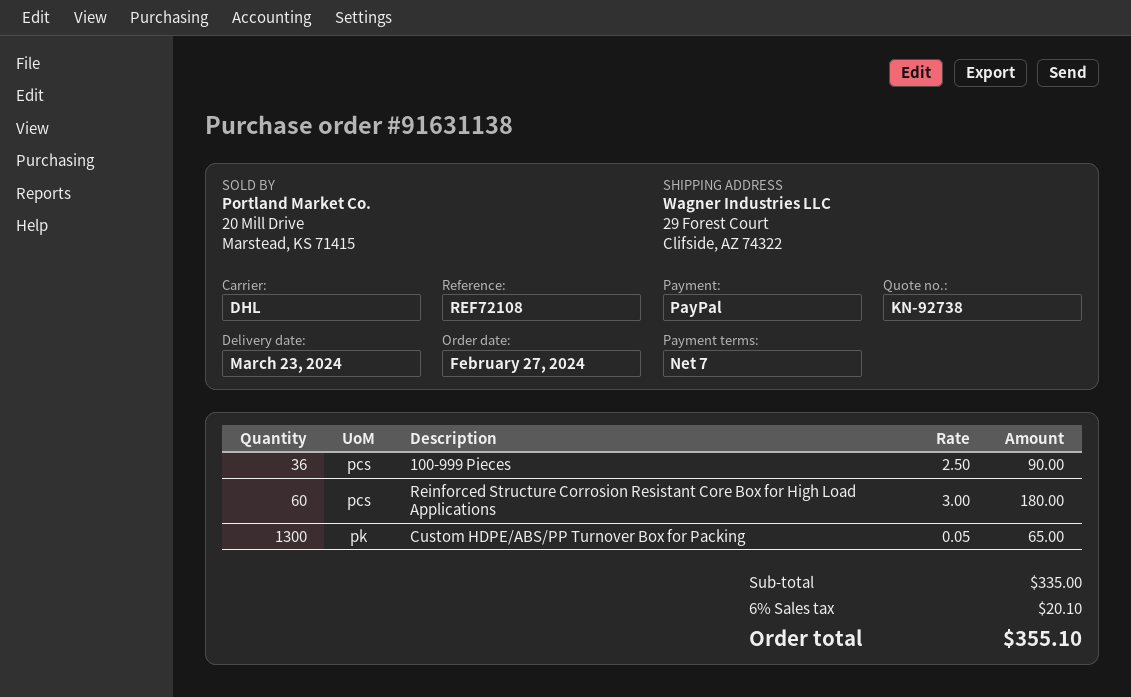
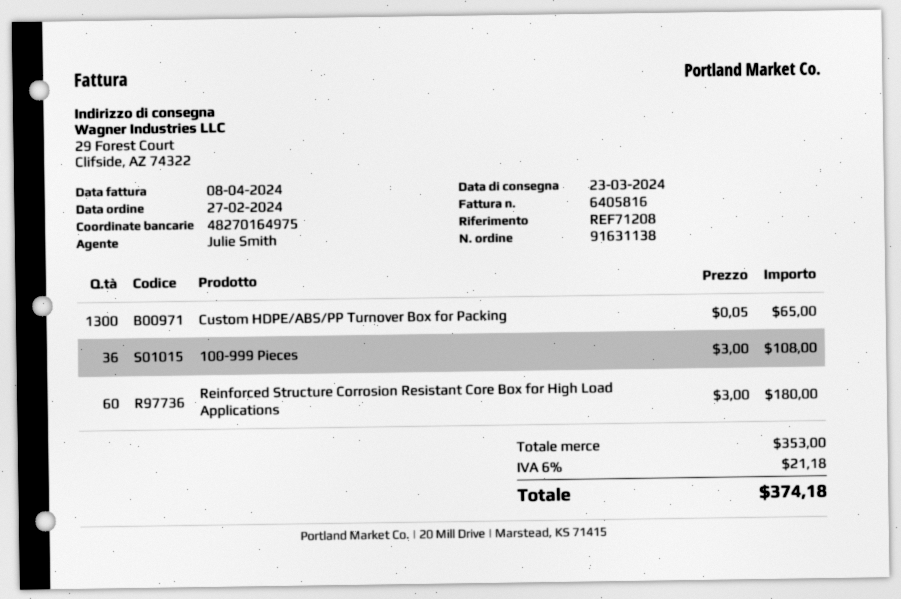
reference: REF72108 -> REF71208
100-999 Pieces: 36 x 2.50 = 90.00 -> 36 x 3.00 = 108.00
subtotal: 335.00 -> 353.00
tax: 6% = 20.10 -> 6% = 21.18
total: 355.10 -> 374.18

